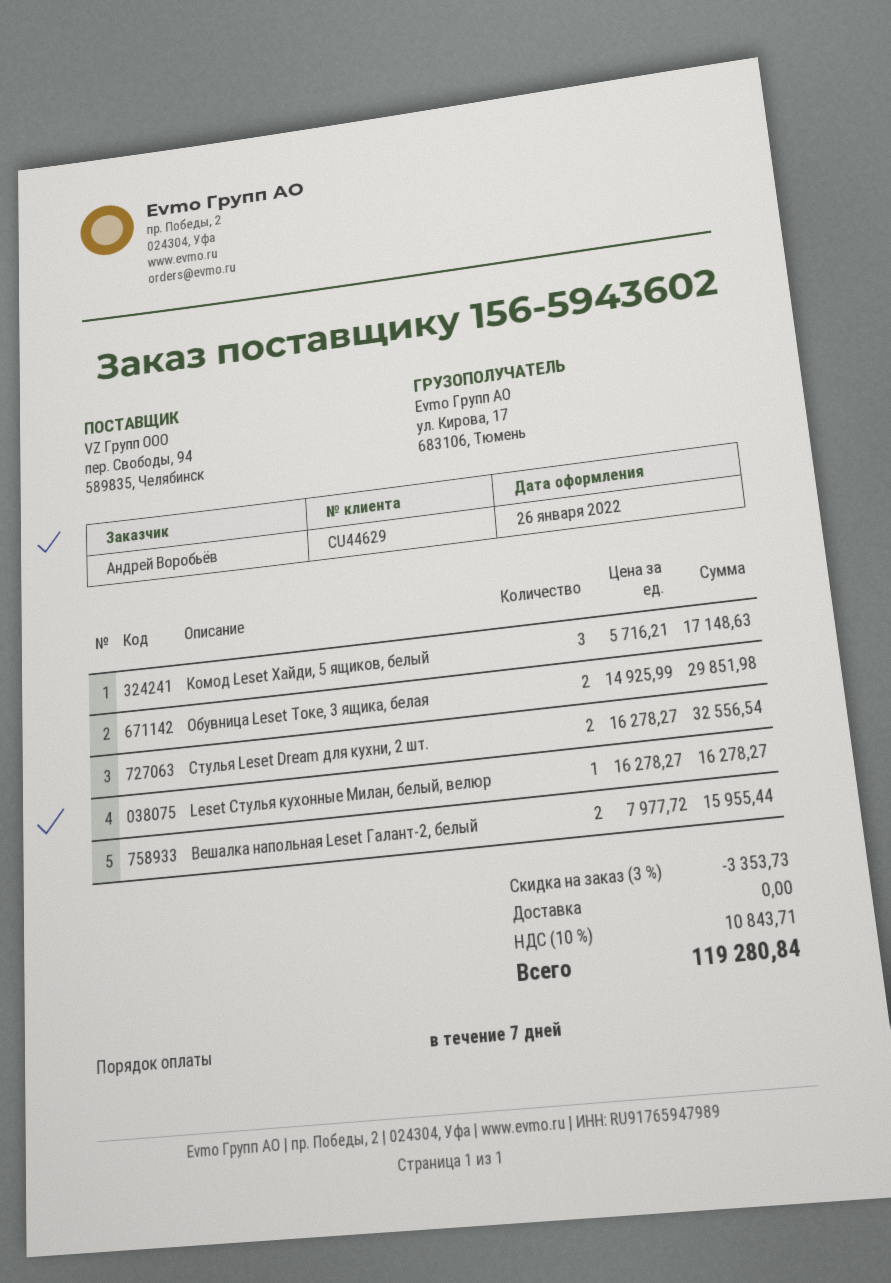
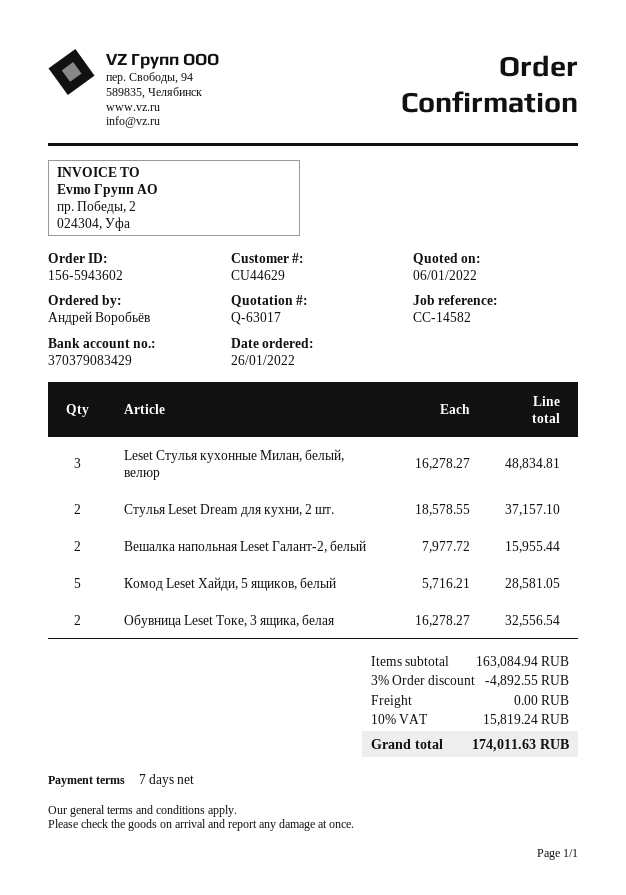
Комод Leset Хайди, 5 ящиков, белый: 3 x 5716.21 = 17148.63 -> 5 x 5716.21 = 28581.05
Обувница Leset Токе, 3 ящика, белая: 2 x 14925.99 = 29851.98 -> 2 x 16278.27 = 32556.54
Стулья Leset Dream для кухни, 2 шт.: 2 x 16278.27 = 32556.54 -> 2 x 18578.55 = 37157.10
Leset Стулья кухонные Милан, белый, велюр: 1 x 16278.27 = 16278.27 -> 3 x 16278.27 = 48834.81
discount: 3% = 3353.73 -> 3% = 4892.55
tax: 10% = 10843.71 -> 10% = 15819.24
total: 119280.84 -> 174011.63

